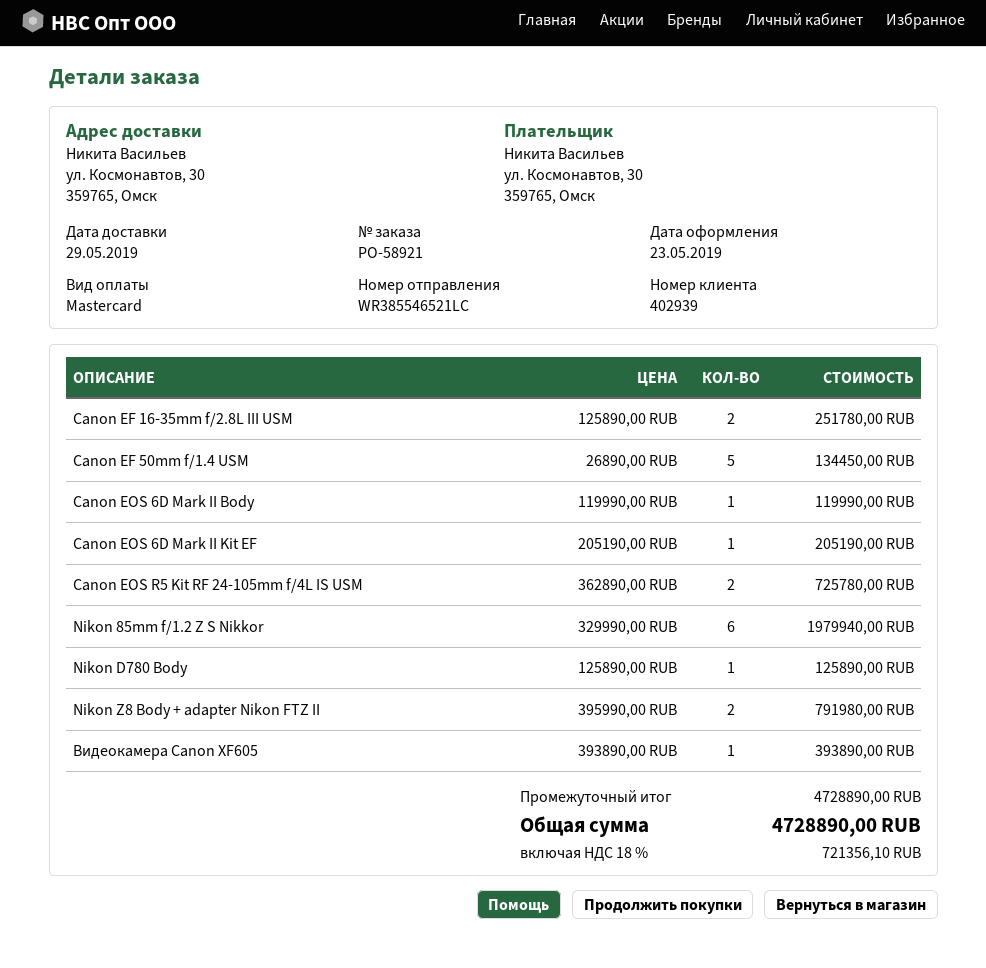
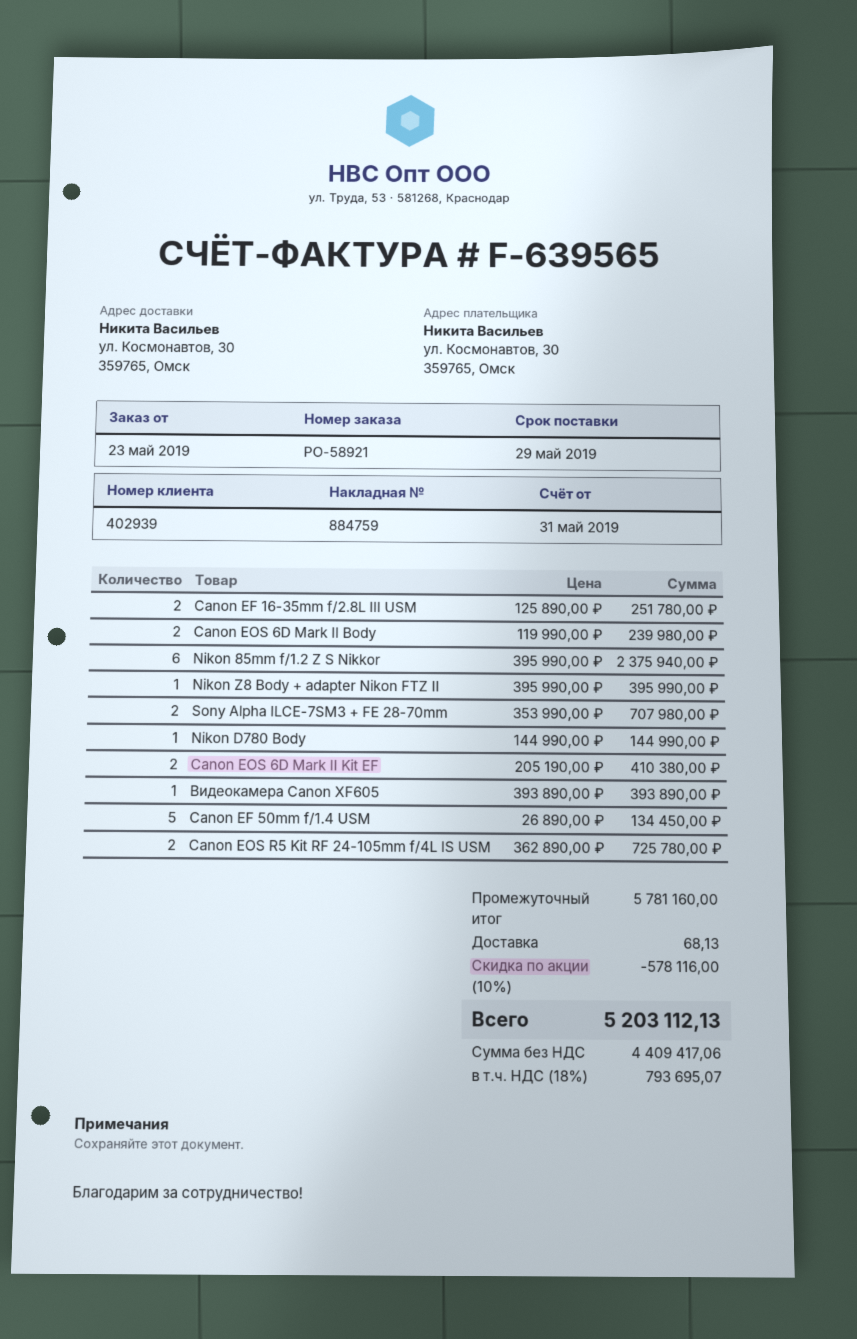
Canon EOS 6D Mark II Body: 1 x 119990.00 = 119990.00 -> 2 x 119990.00 = 239980.00
Canon EOS 6D Mark II Kit EF: 1 x 205190.00 = 205190.00 -> 2 x 205190.00 = 410380.00
Nikon 85mm f/1.2 Z S Nikkor: 6 x 329990.00 = 1979940.00 -> 6 x 395990.00 = 2375940.00
Nikon D780 Body: 1 x 125890.00 = 125890.00 -> 1 x 144990.00 = 144990.00
Nikon Z8 Body + adapter Nikon FTZ II: 2 x 395990.00 = 791980.00 -> 1 x 395990.00 = 395990.00
Sony Alpha ILCE-7SM3 + FE 28-70mm: none -> 2 x 353990.00 = 707980.00
subtotal: 4728890.00 -> 5781160.00
discount: none -> 10% = 578116.00
shipping: none -> 68.13
tax: 18% = 721356.10 -> 18% = 793695.07
total: 4728890.00 -> 5203112.13

